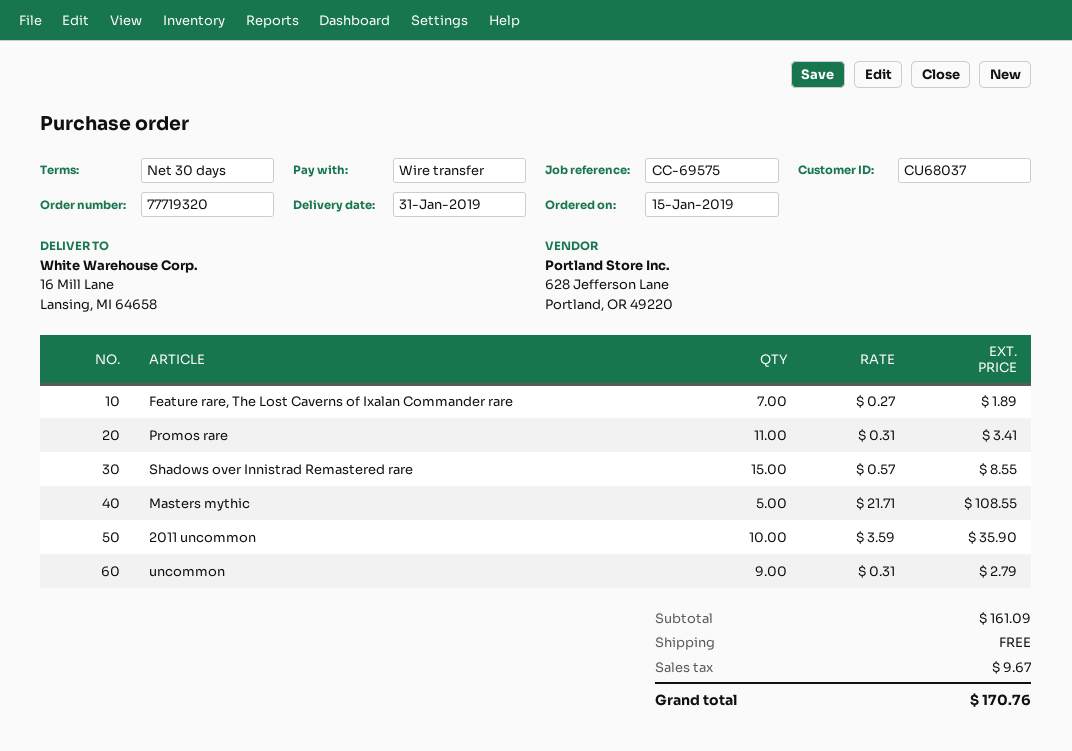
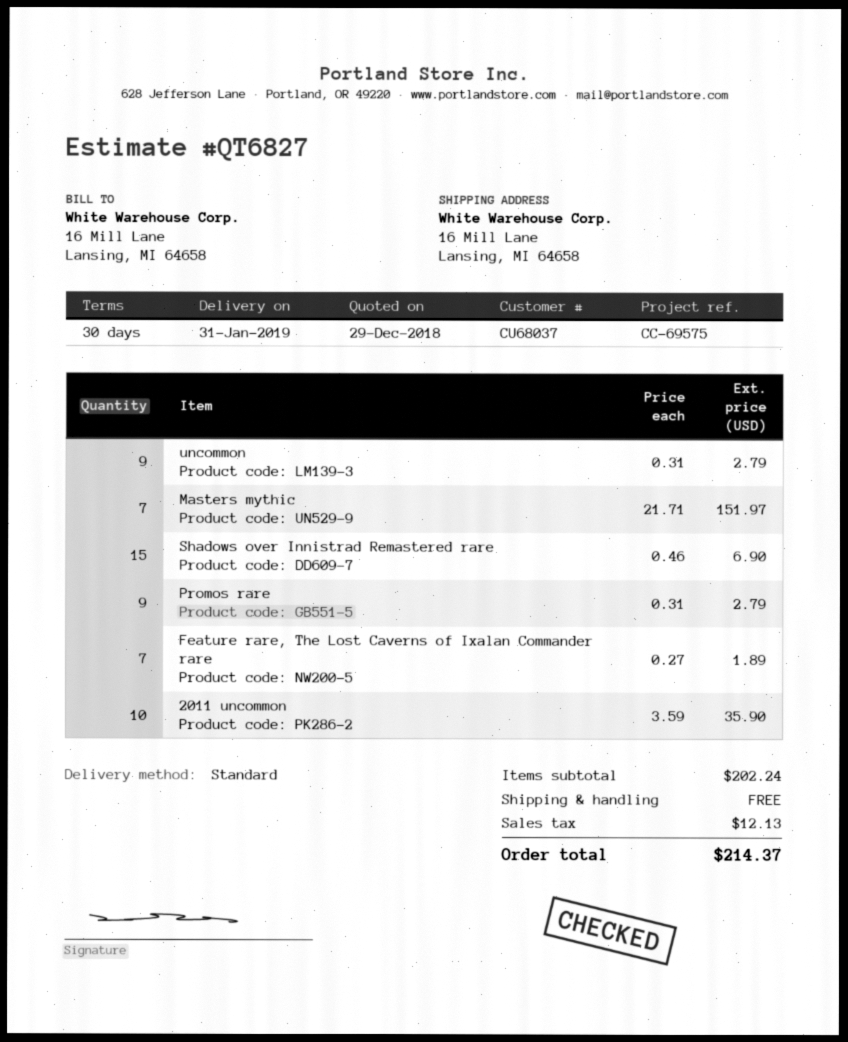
Promos rare: 11 x 0.31 = 3.41 -> 9 x 0.31 = 2.79
Shadows over Innistrad Remastered rare: 15 x 0.57 = 8.55 -> 15 x 0.46 = 6.90
Masters mythic: 5 x 21.71 = 108.55 -> 7 x 21.71 = 151.97
subtotal: 161.09 -> 202.24
tax: 9.67 -> 12.13
total: 170.76 -> 214.37

